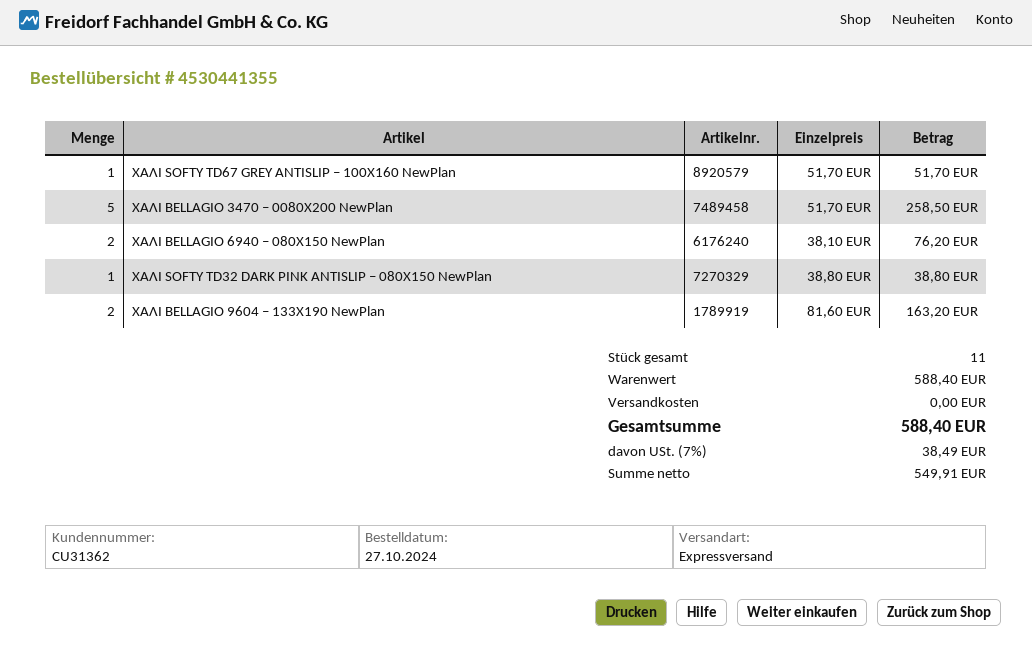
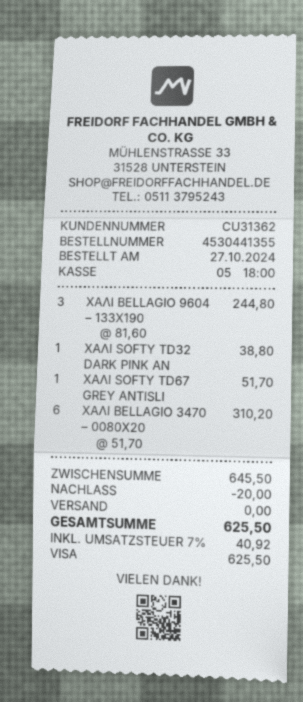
ΧΑΛΙ BELLAGIO 3470 – 0080X200 NewPlan: 5 x 51.70 = 258.50 -> 6 x 51.70 = 310.20
ΧΑΛΙ BELLAGIO 6940 – 080X150 NewPlan: 2 x 38.10 = 76.20 -> none
ΧΑΛΙ BELLAGIO 9604 – 133X190 NewPlan: 2 x 81.60 = 163.20 -> 3 x 81.60 = 244.80
subtotal: 588.40 -> 645.50
discount: none -> 20.00
tax: 7% = 38.49 -> 7% = 40.92
total: 588.40 -> 625.50

